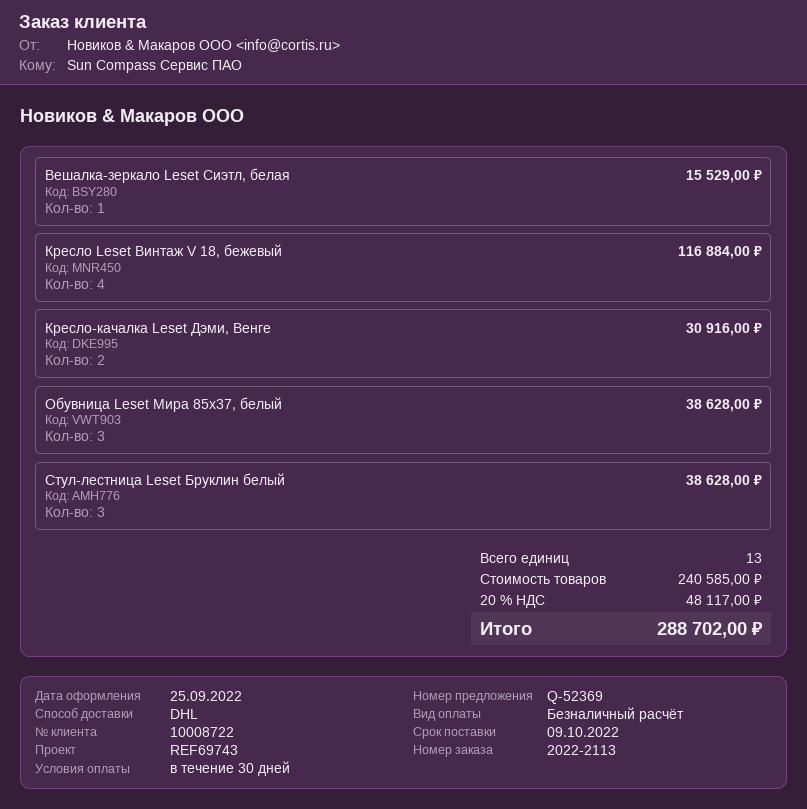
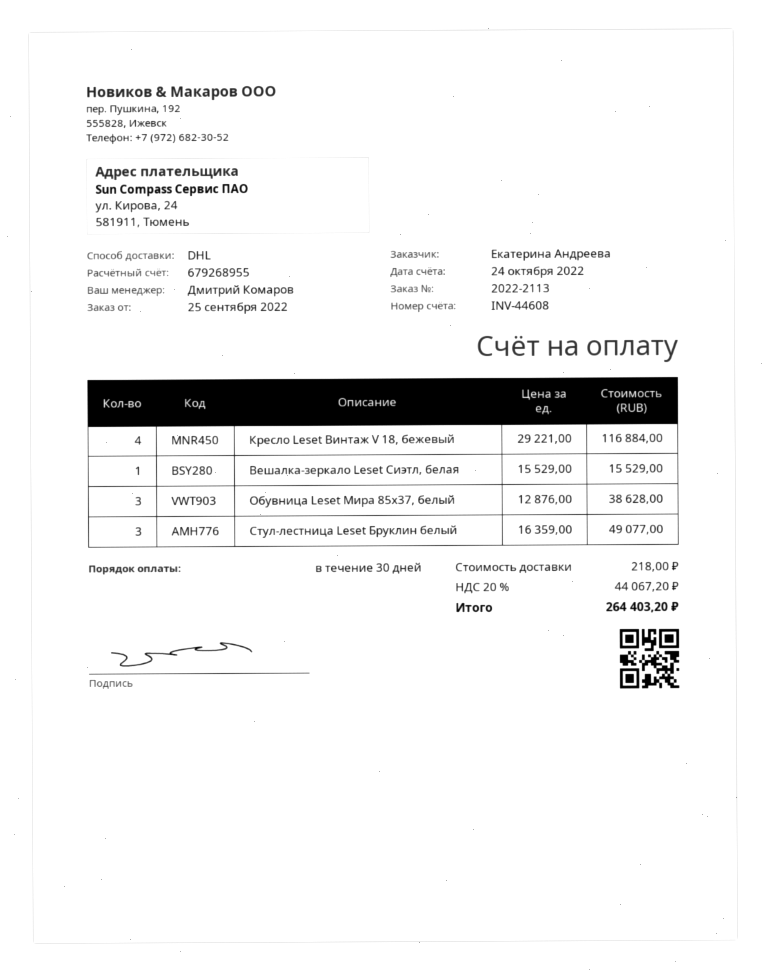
Кресло-качалка Leset Дэми, Венге: 2 for 30916.00 -> none
Стул-лестница Leset Бруклин белый: 3 for 38628.00 -> 3 for 49077.00
shipping: none -> 218.00
tax: 20% = 48117.00 -> 20% = 44067.20
total: 288702.00 -> 264403.20

